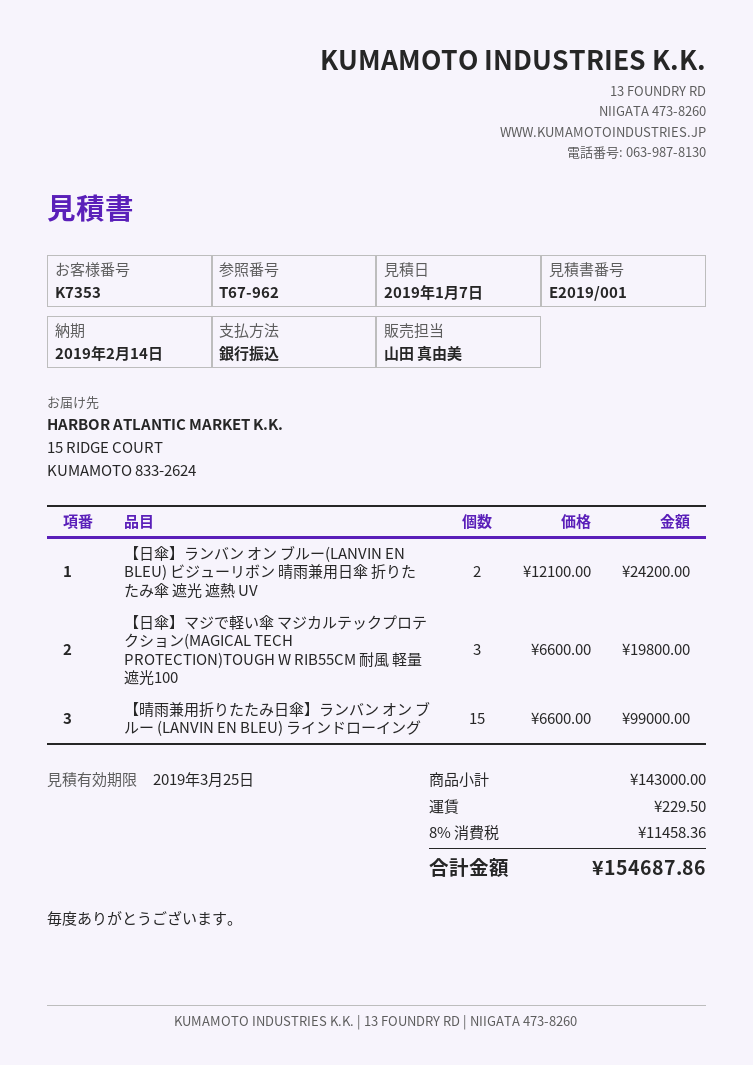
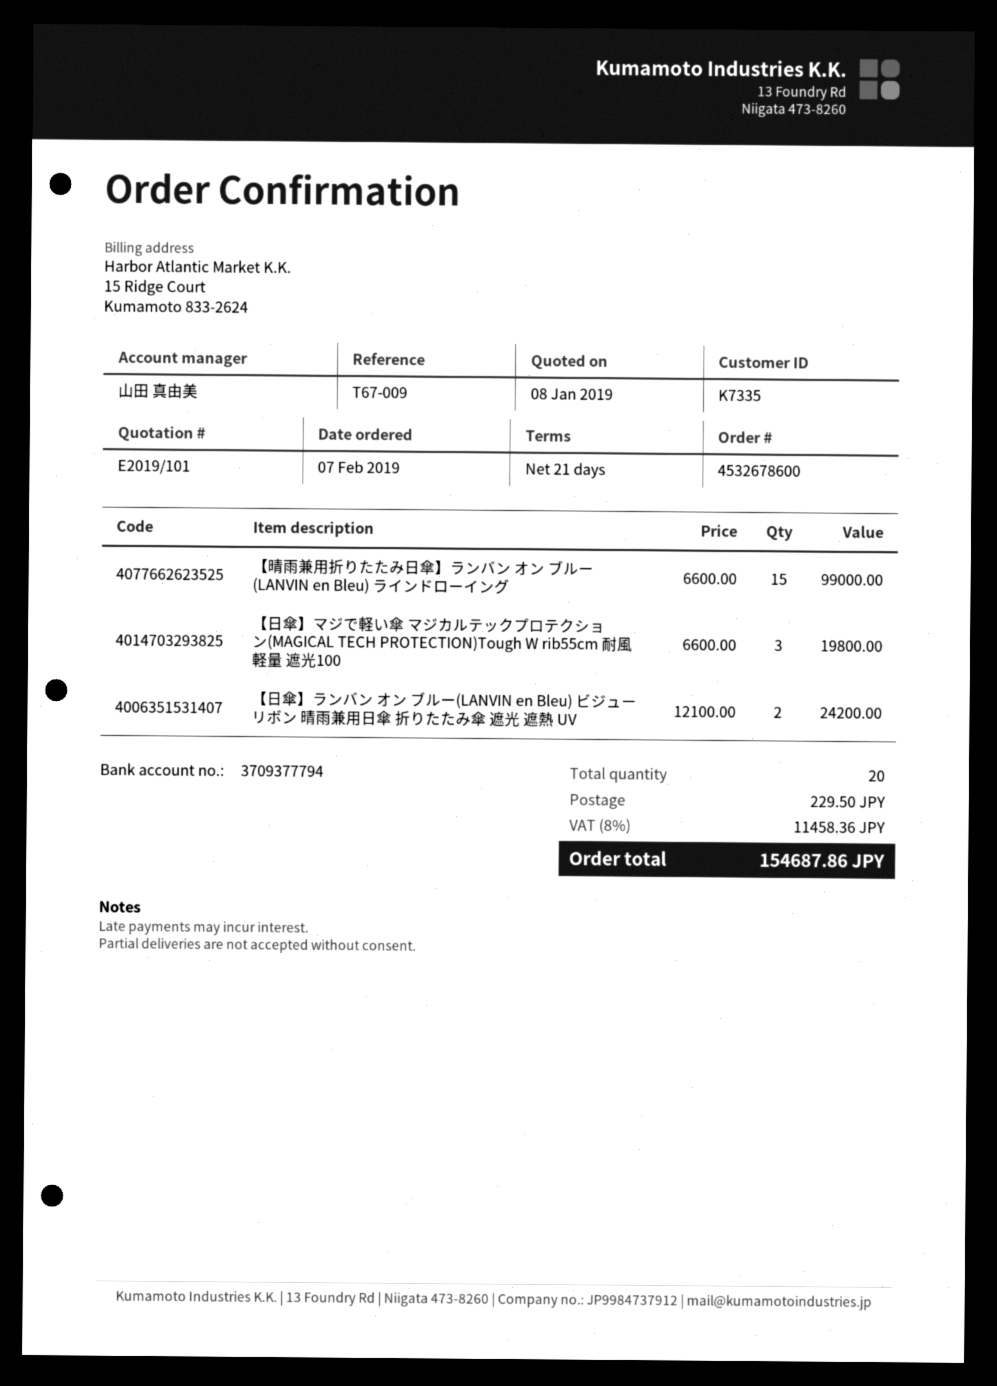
quote number: E2019/001 -> E2019/101
quote date: 2019-01-07 -> 2019-01-08
customer number: K7353 -> K7335
reference: T67-962 -> T67-009

